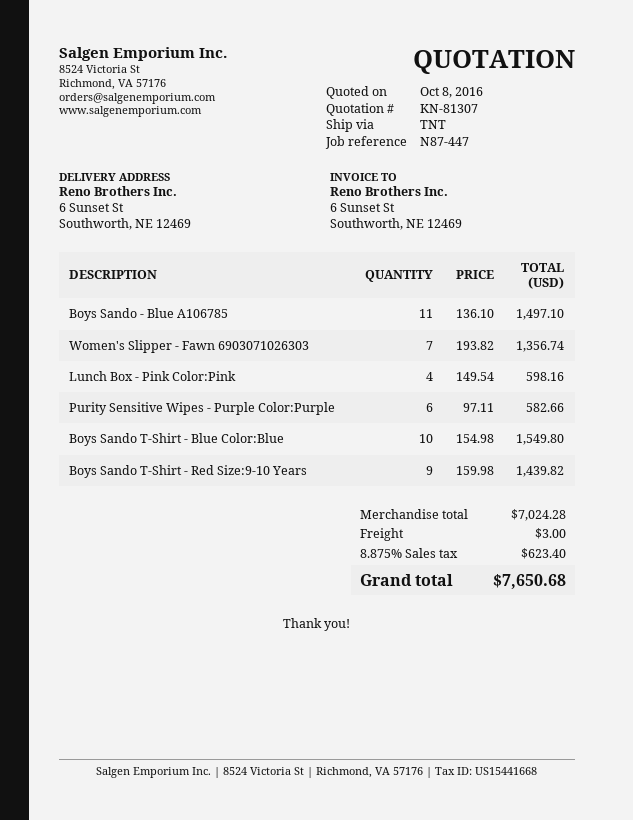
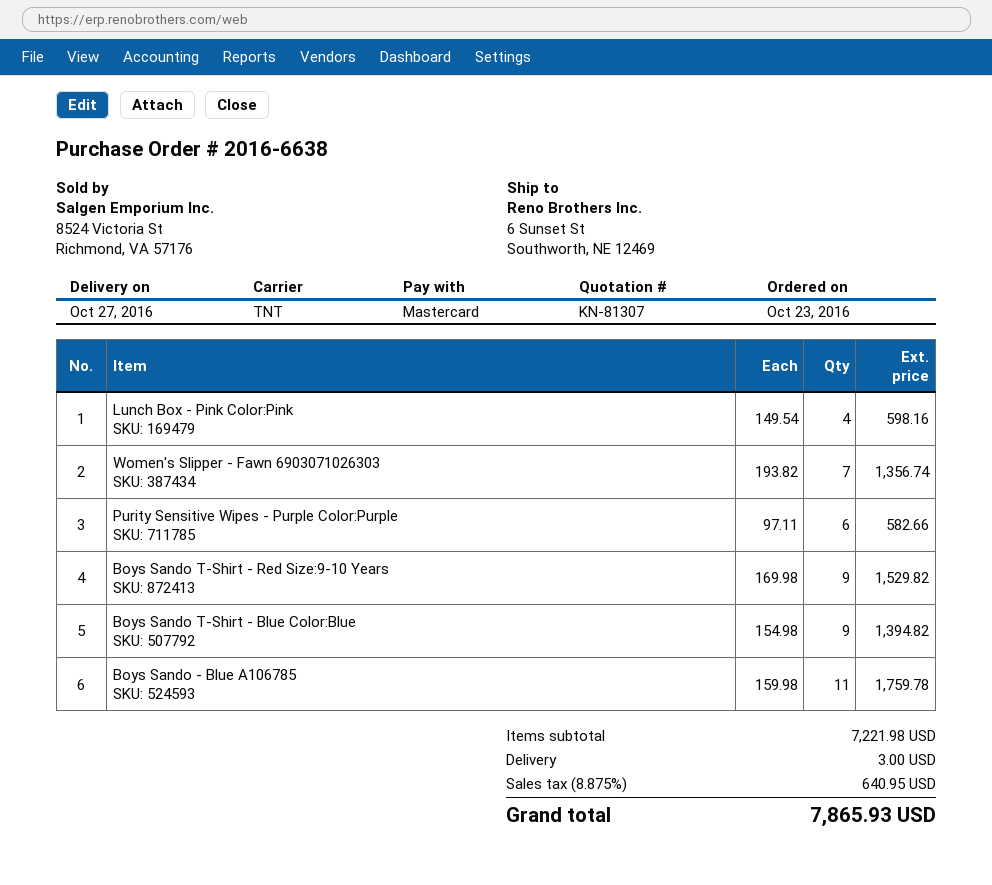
Boys Sando - Blue A106785: 11 x 136.10 = 1497.10 -> 11 x 159.98 = 1759.78
Boys Sando T-Shirt - Blue Color:Blue: 10 x 154.98 = 1549.80 -> 9 x 154.98 = 1394.82
Boys Sando T-Shirt - Red Size:9-10 Years: 9 x 159.98 = 1439.82 -> 9 x 169.98 = 1529.82
subtotal: 7024.28 -> 7221.98
tax: 8.875% = 623.40 -> 8.875% = 640.95
total: 7650.68 -> 7865.93

